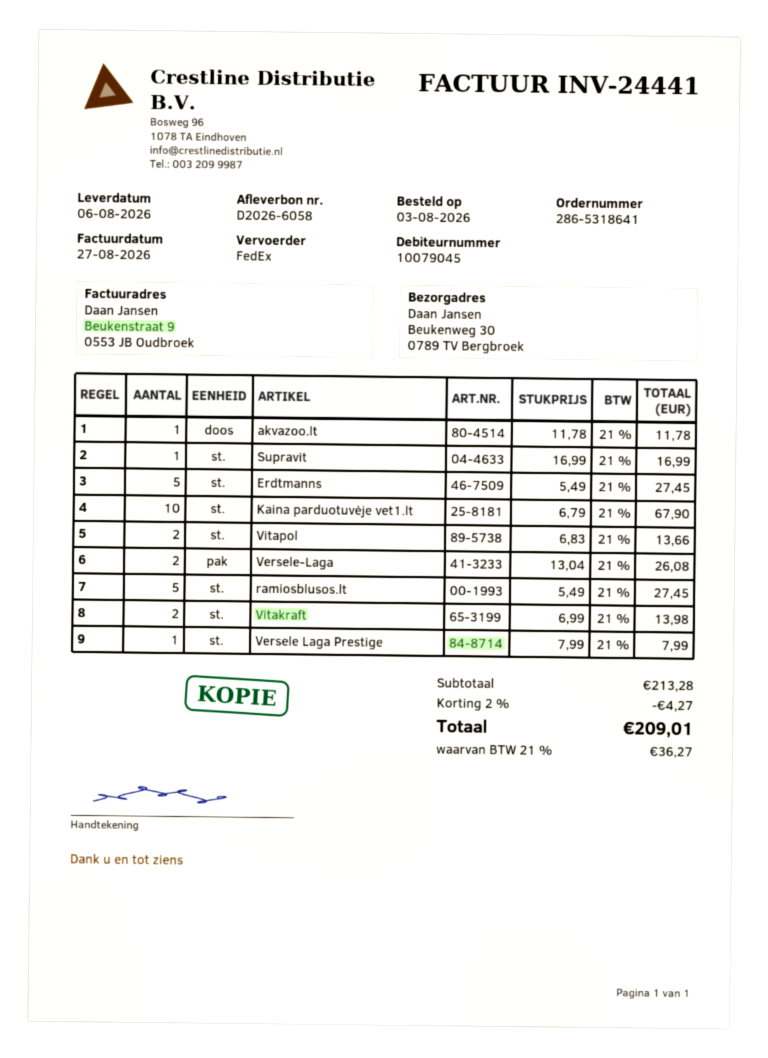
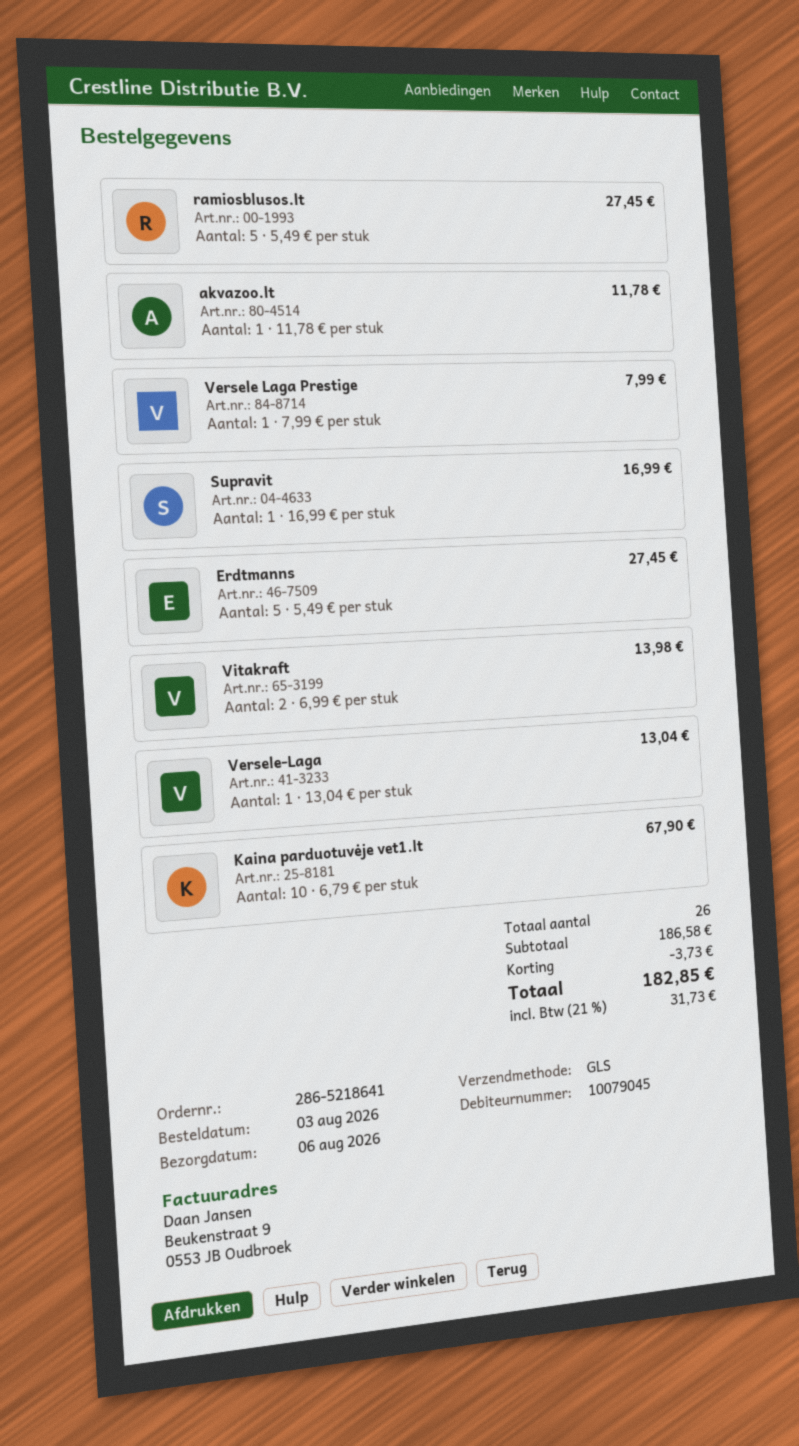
order number: 286-5318641 -> 286-5218641
shipping method: FedEx -> GLS
Vitapol: 2 x 6.83 = 13.66 -> none
Versele-Laga: 2 x 13.04 = 26.08 -> 1 x 13.04 = 13.04
subtotal: 213.28 -> 186.58
discount: 4.27 -> 3.73
tax: 21% = 36.27 -> 21% = 31.73
total: 209.01 -> 182.85

